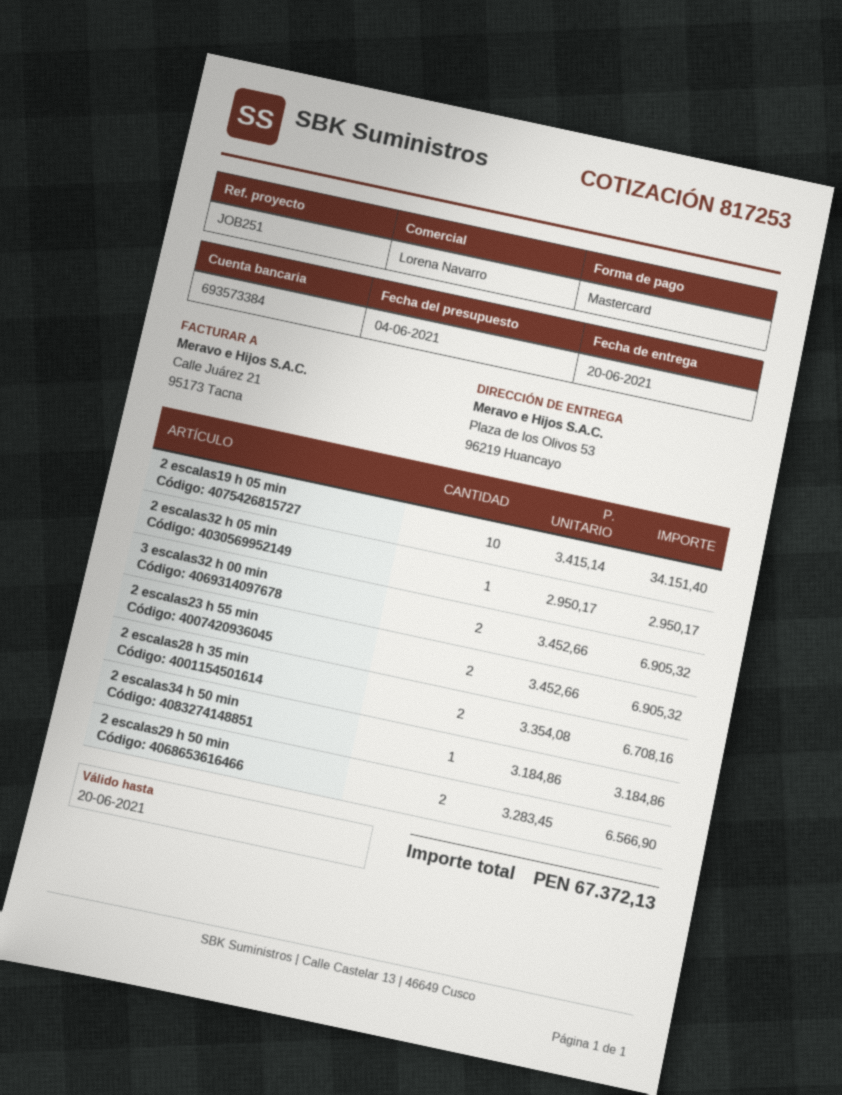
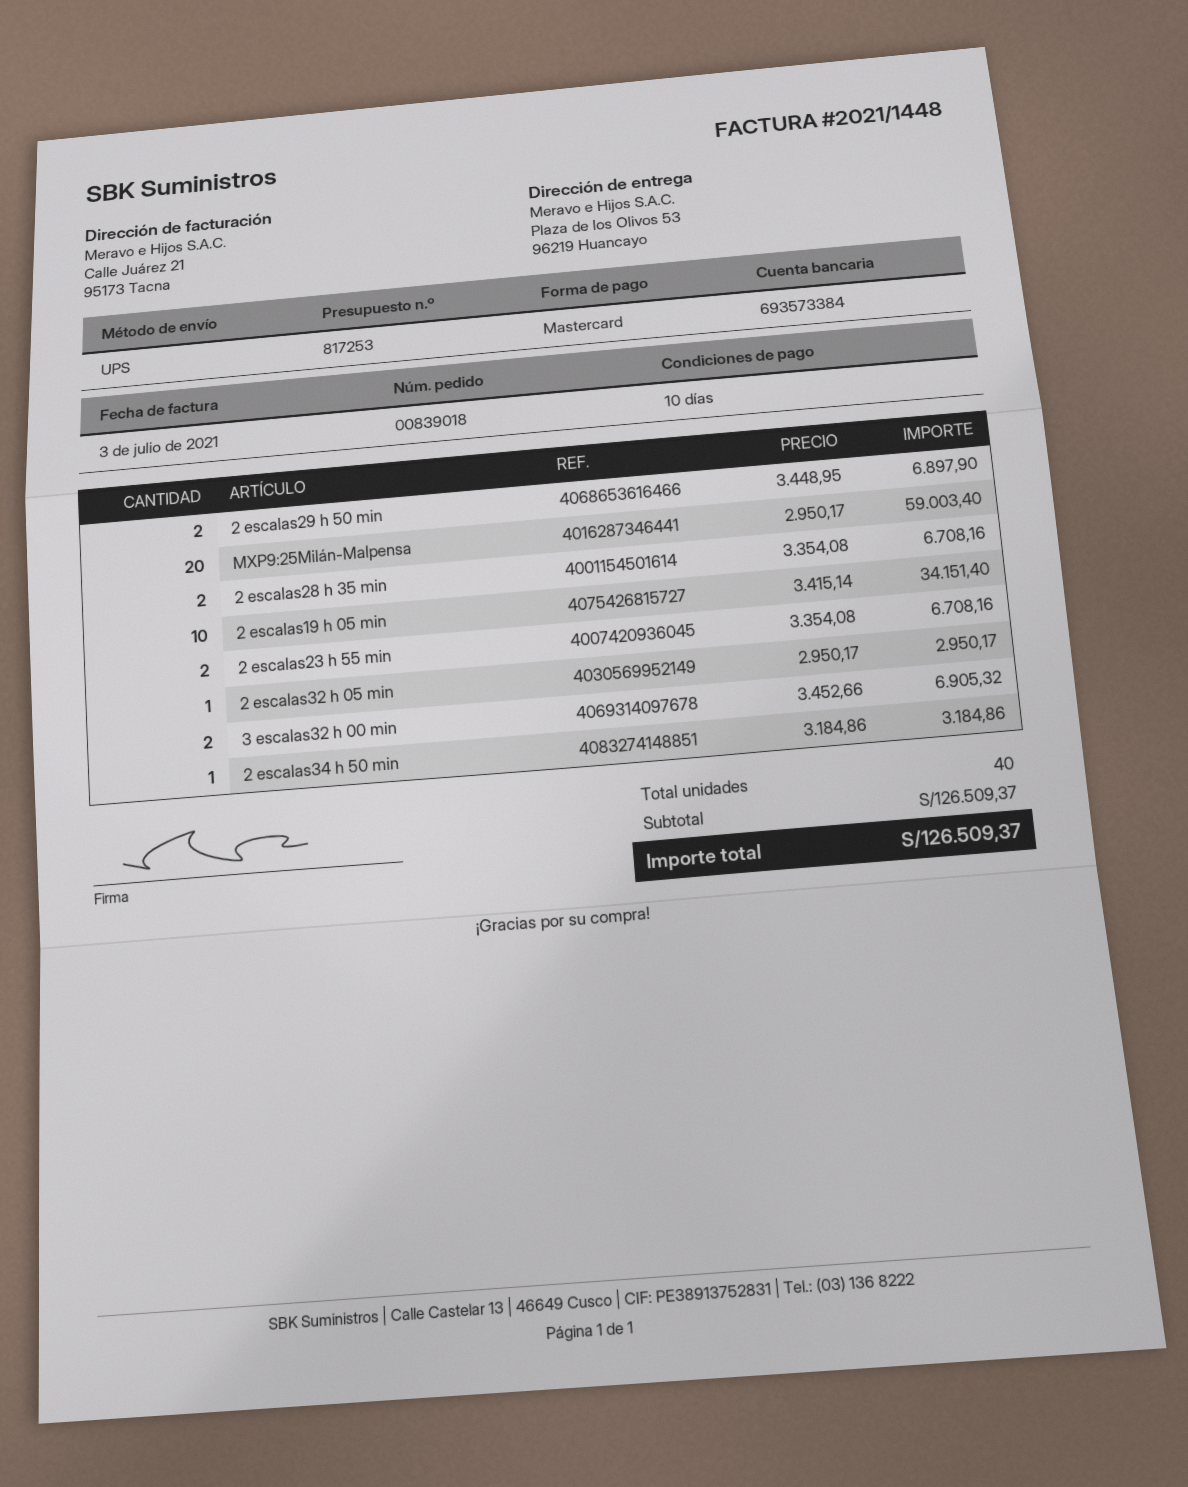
2 escalas23 h 55 min: 2 x 3452.66 = 6905.32 -> 2 x 3354.08 = 6708.16
2 escalas29 h 50 min: 2 x 3283.45 = 6566.90 -> 2 x 3448.95 = 6897.90
MXP9:25Milán-Malpensa: none -> 20 x 2950.17 = 59003.40
total: 67372.13 -> 126509.37

